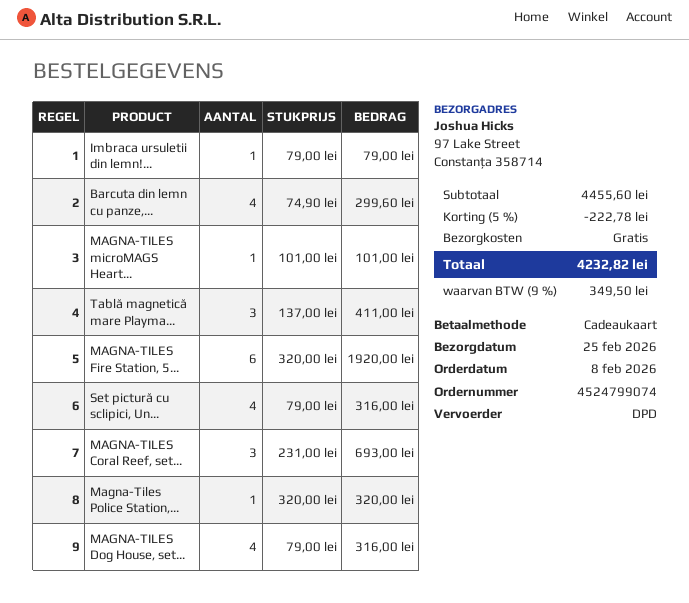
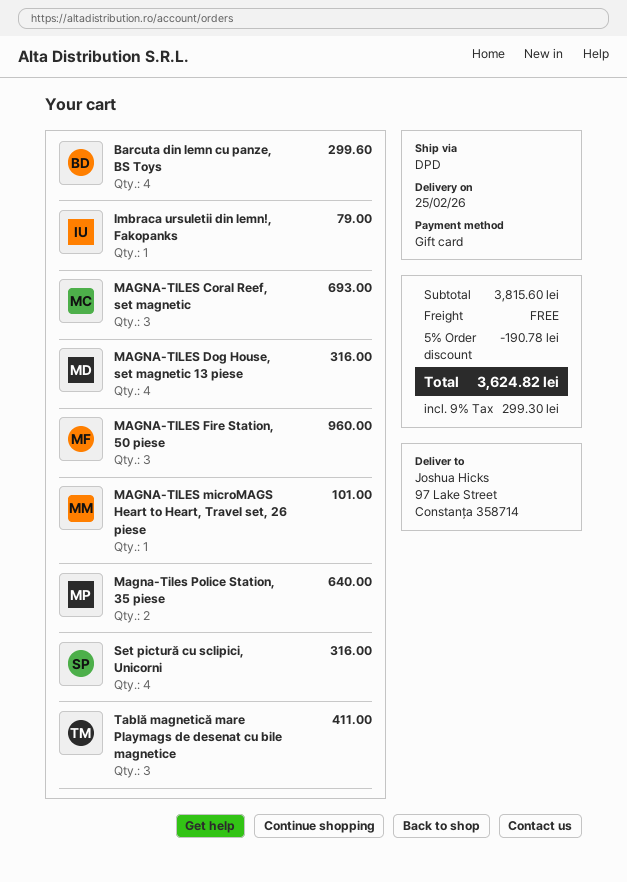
MAGNA-TILES Fire Station, 5...: 6 for 1920.00 -> 3 for 960.00
Magna-Tiles Police Station,...: 1 for 320.00 -> 2 for 640.00
subtotal: 4455.60 -> 3815.60
discount: 5% = 222.78 -> 5% = 190.78
tax: 9% = 349.50 -> 9% = 299.30
total: 4232.82 -> 3624.82

